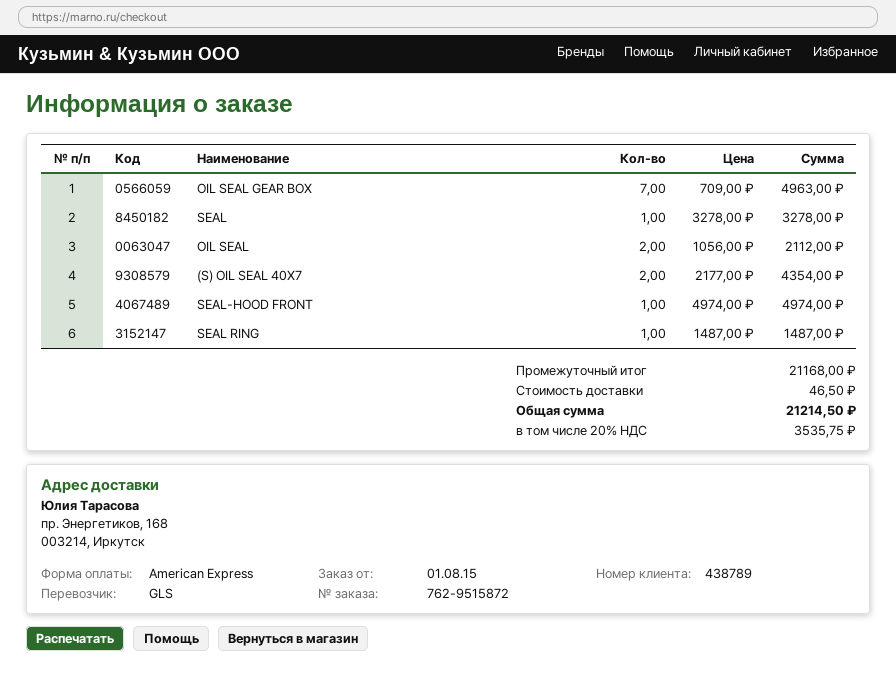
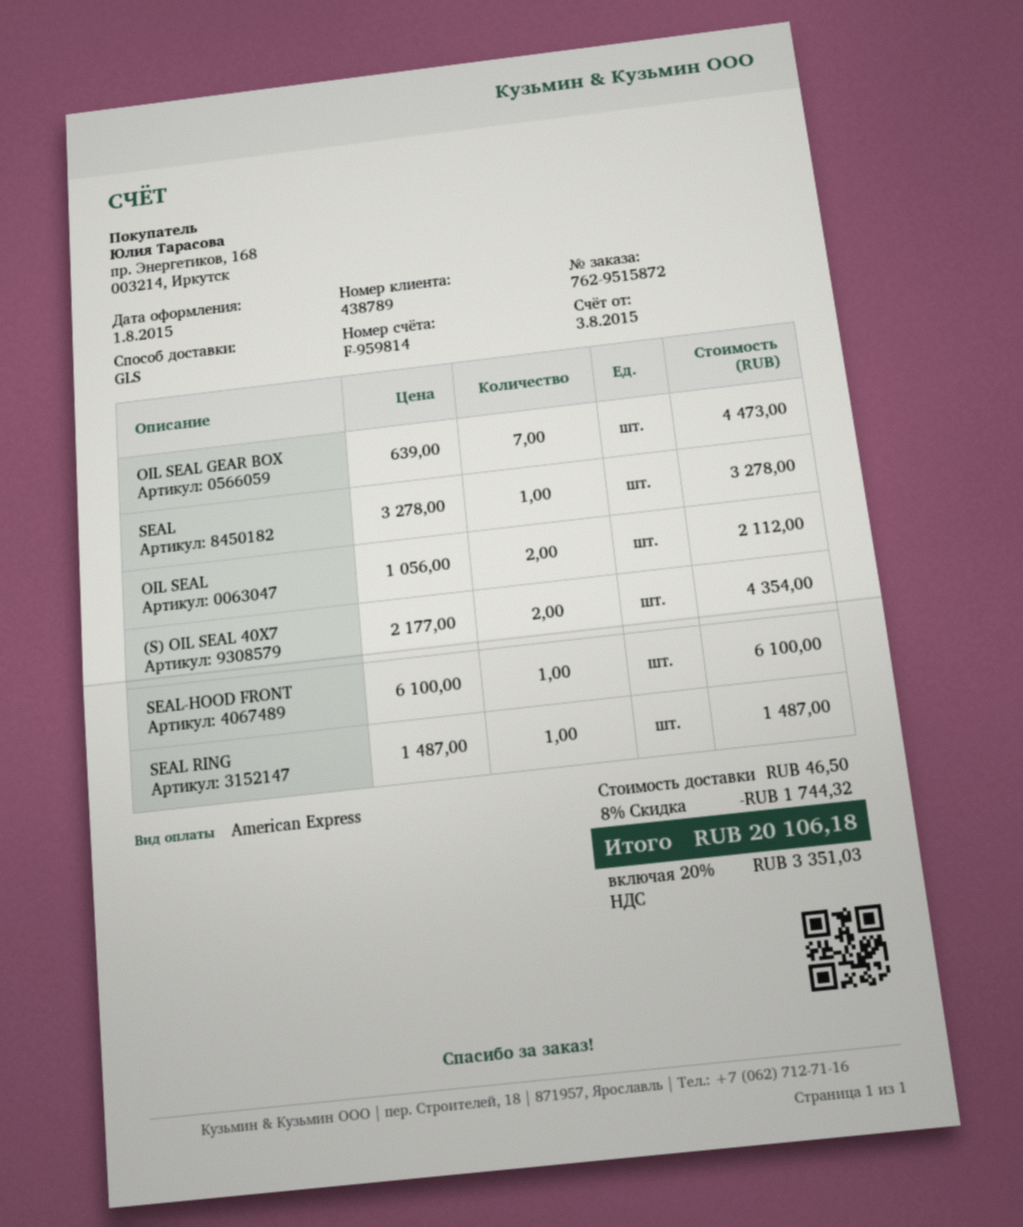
OIL SEAL GEAR BOX: 7 x 709.00 = 4963.00 -> 7 x 639.00 = 4473.00
SEAL-HOOD FRONT: 1 x 4974.00 = 4974.00 -> 1 x 6100.00 = 6100.00
discount: none -> 8% = 1744.32
tax: 20% = 3535.75 -> 20% = 3351.03
total: 21214.50 -> 20106.18

